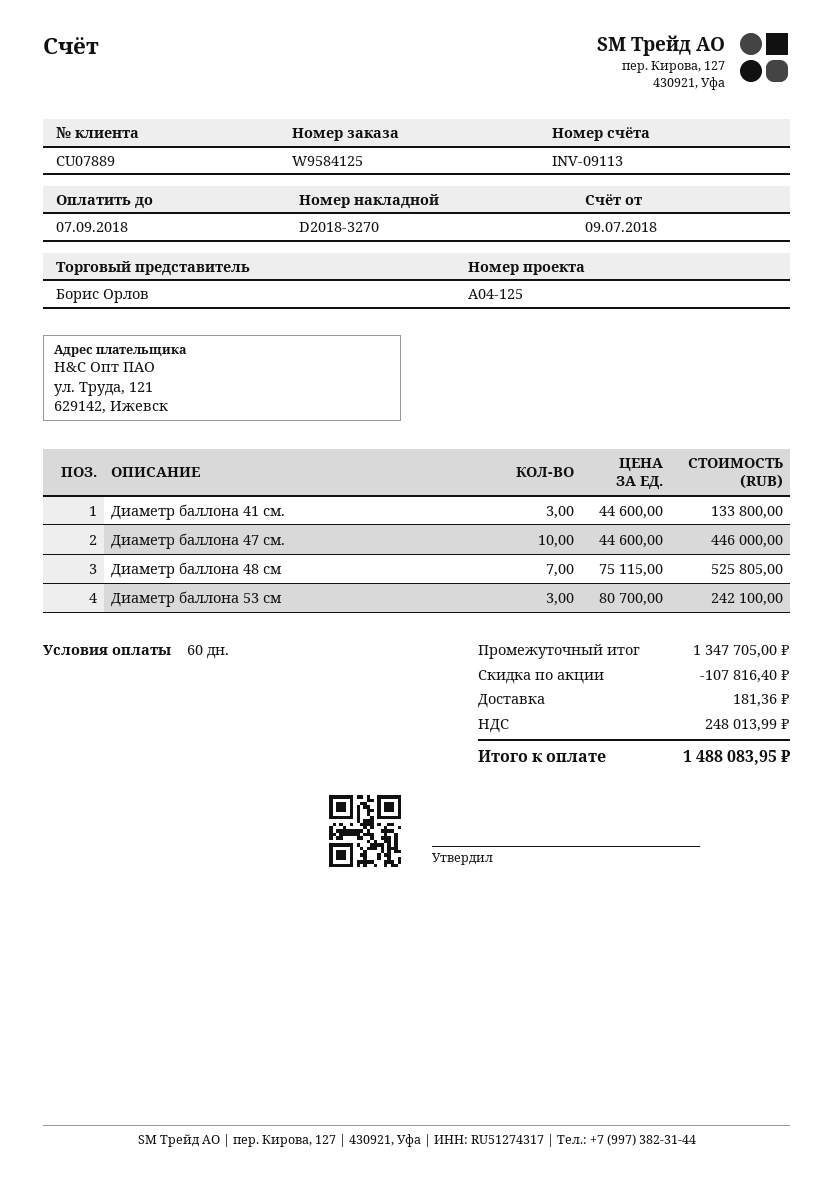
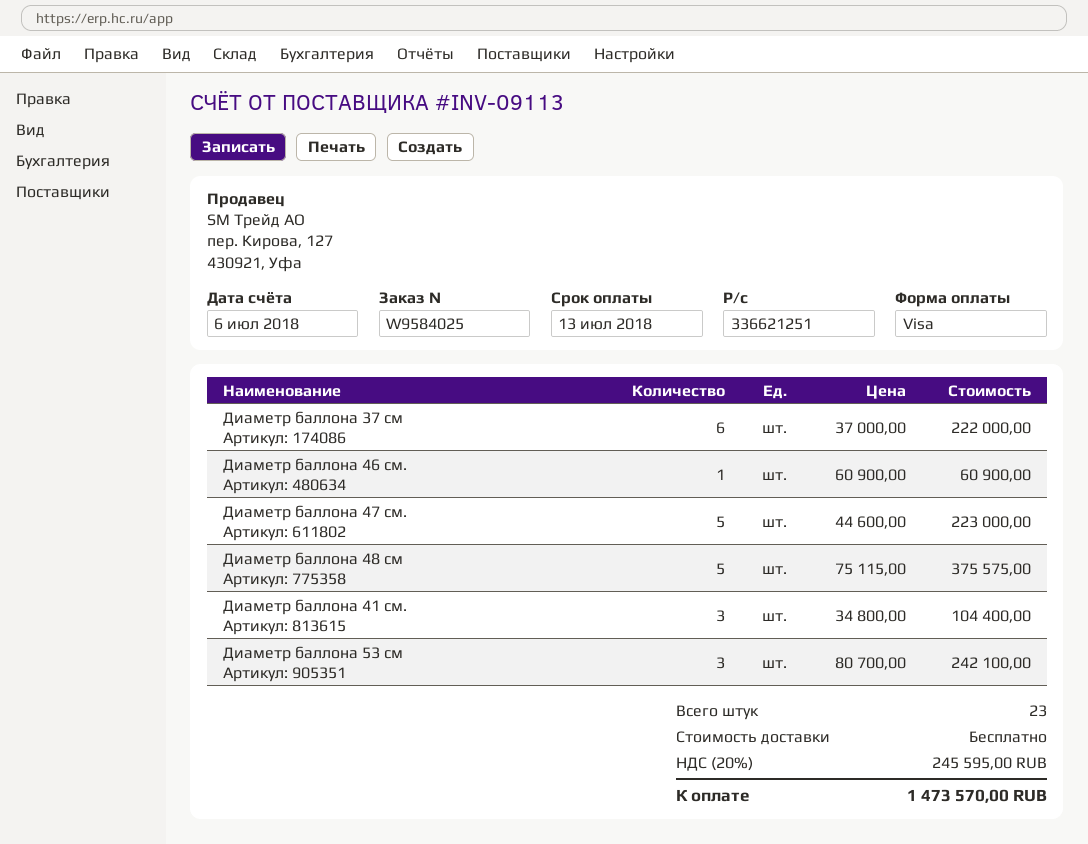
order number: W9584125 -> W9584025
invoice date: 2018-07-09 -> 2018-07-06
due date: 2018-09-07 -> 2018-07-13
Диаметр баллона 41 см.: 3 x 44600.00 = 133800.00 -> 3 x 34800.00 = 104400.00
Диаметр баллона 47 см.: 10 x 44600.00 = 446000.00 -> 5 x 44600.00 = 223000.00
Диаметр баллона 48 см: 7 x 75115.00 = 525805.00 -> 5 x 75115.00 = 375575.00
Диаметр баллона 37 см: none -> 6 x 37000.00 = 222000.00
Диаметр баллона 46 см.: none -> 1 x 60900.00 = 60900.00
discount: 107816.40 -> none
shipping: 181.36 -> 0.00
tax: 248013.99 -> 245595.00
total: 1488083.95 -> 1473570.00

